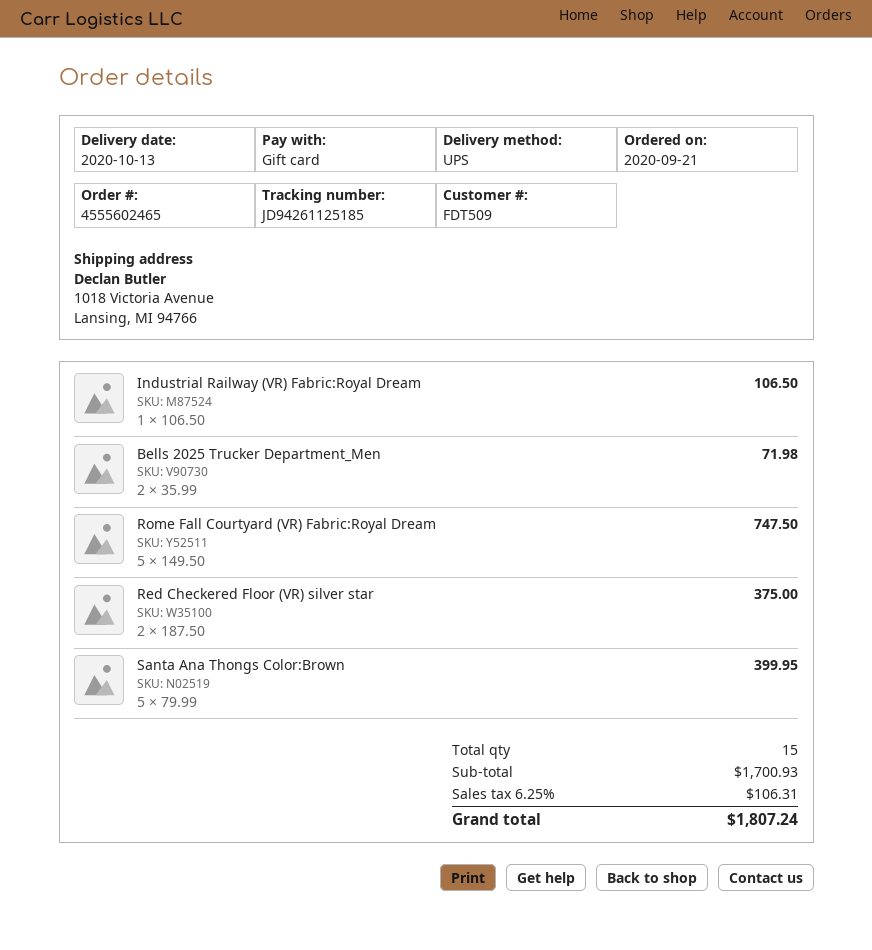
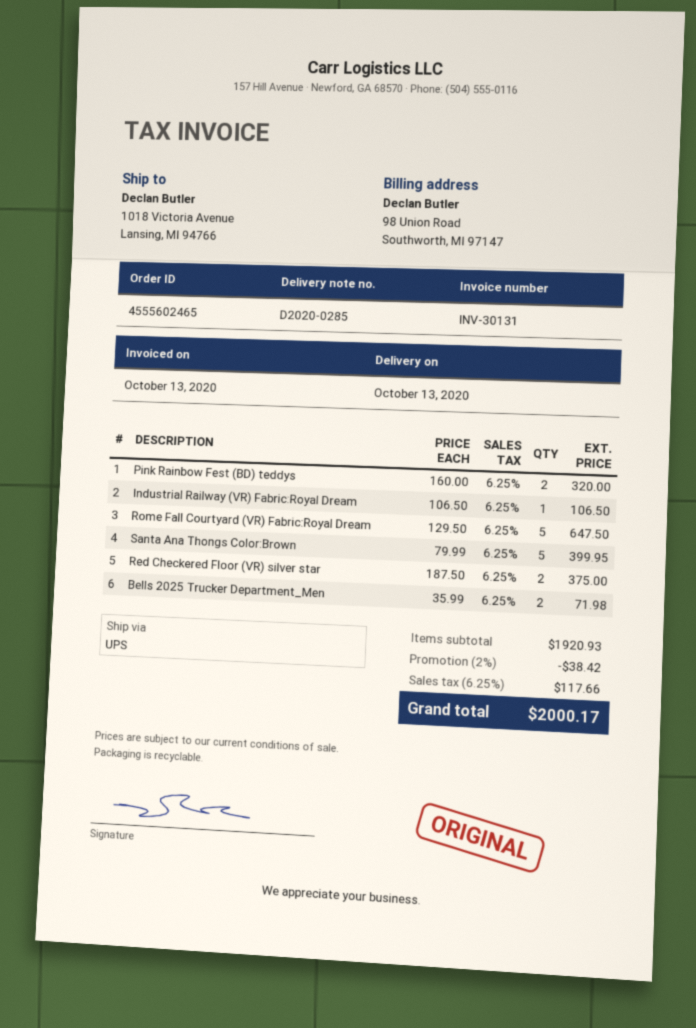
Rome Fall Courtyard (VR) Fabric:Royal Dream: 5 x 149.50 = 747.50 -> 5 x 129.50 = 647.50
Pink Rainbow Fest (BD) teddys: none -> 2 x 160.00 = 320.00
subtotal: 1700.93 -> 1920.93
discount: none -> 2% = 38.42
tax: 6.25% = 106.31 -> 6.25% = 117.66
total: 1807.24 -> 2000.17

